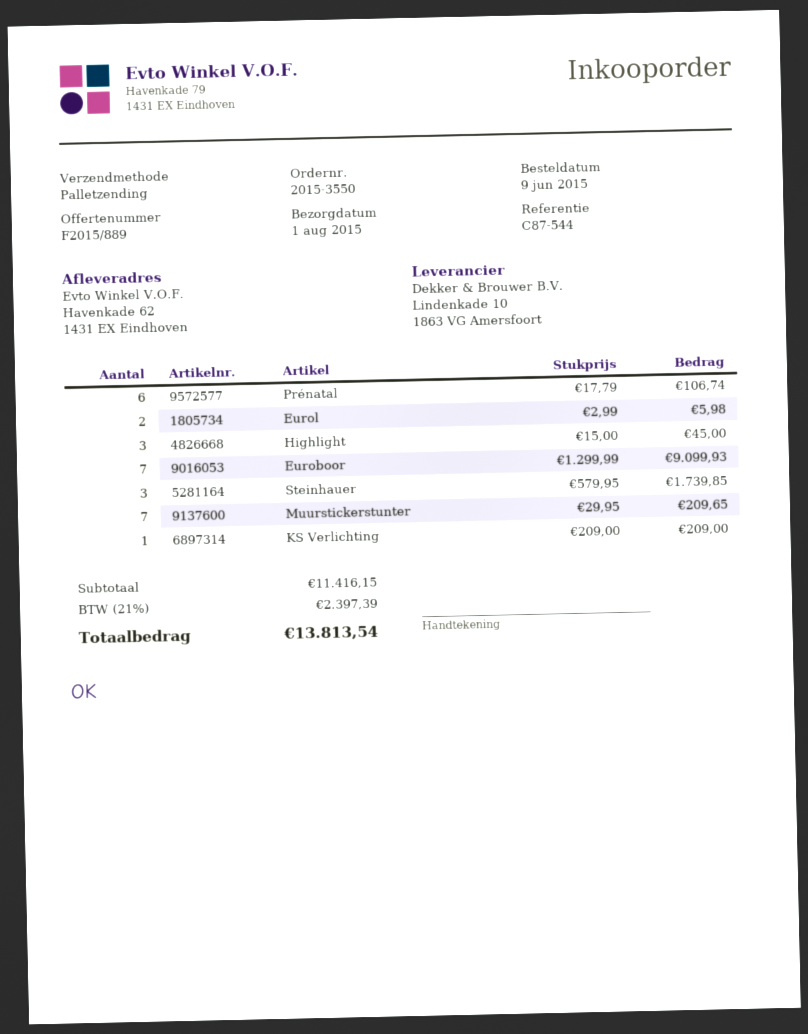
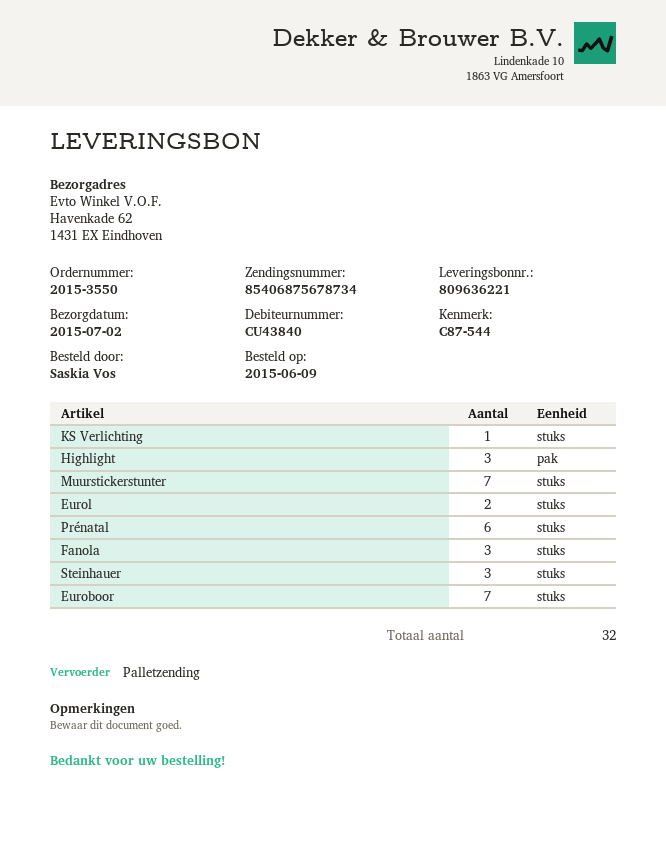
delivery date: 2015-08-01 -> 2015-07-02
Fanola: none -> 3

